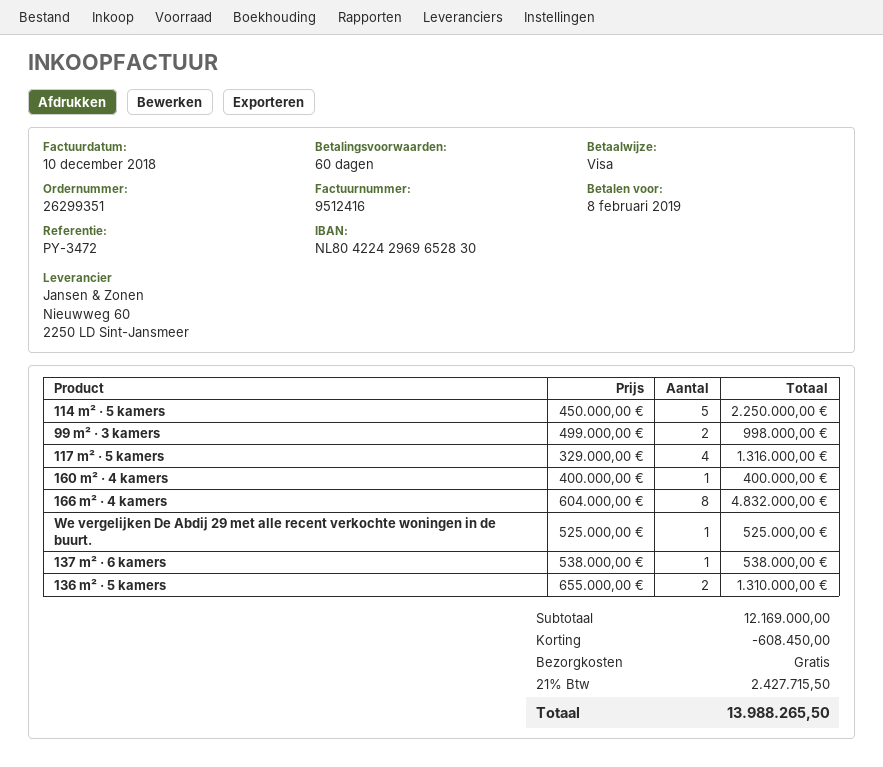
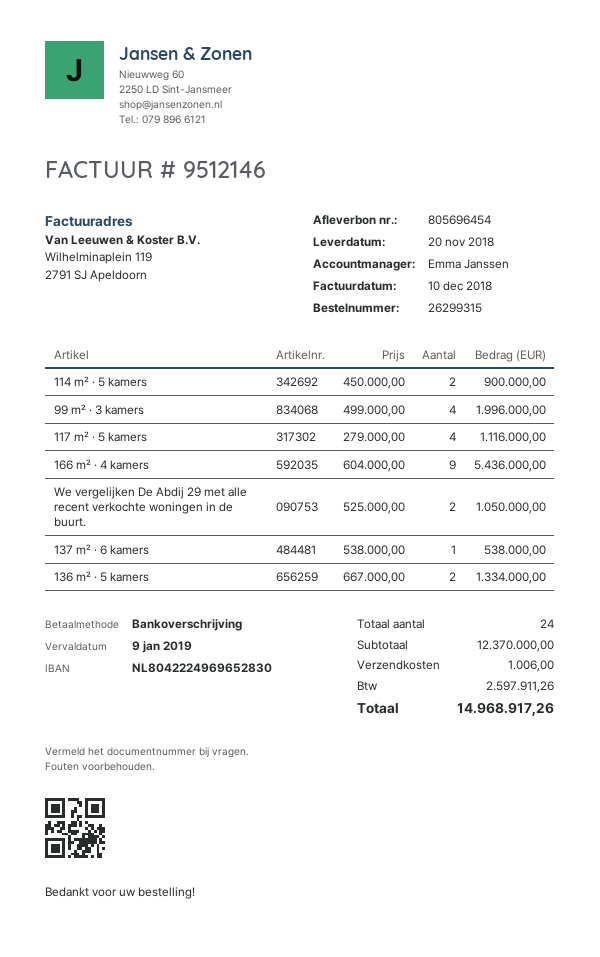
order number: 26299351 -> 26299315
invoice number: 9512416 -> 9512146
due date: 2019-02-08 -> 2019-01-09
payment method: Visa -> bank transfer
bank account: NL8042242969652830 -> NL8042224969652830
114 m² · 5 kamers: 5 x 450000.00 = 2250000.00 -> 2 x 450000.00 = 900000.00
99 m² · 3 kamers: 2 x 499000.00 = 998000.00 -> 4 x 499000.00 = 1996000.00
117 m² · 5 kamers: 4 x 329000.00 = 1316000.00 -> 4 x 279000.00 = 1116000.00
160 m² · 4 kamers: 1 x 400000.00 = 400000.00 -> none
166 m² · 4 kamers: 8 x 604000.00 = 4832000.00 -> 9 x 604000.00 = 5436000.00
We vergelijken De Abdij 29 met alle recent verkochte woningen in de buurt.: 1 x 525000.00 = 525000.00 -> 2 x 525000.00 = 1050000.00
136 m² · 5 kamers: 2 x 655000.00 = 1310000.00 -> 2 x 667000.00 = 1334000.00
subtotal: 12169000.00 -> 12370000.00
discount: 608450.00 -> none
shipping: 0.00 -> 1006.00
tax: 2427715.50 -> 2597911.26
total: 13988265.50 -> 14968917.26

